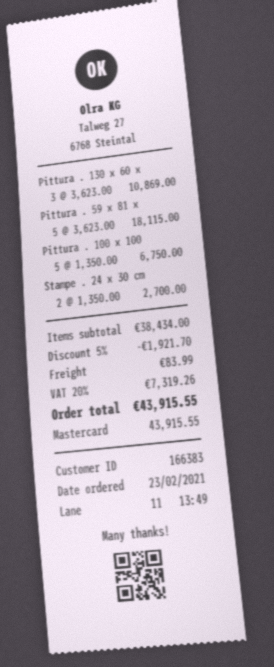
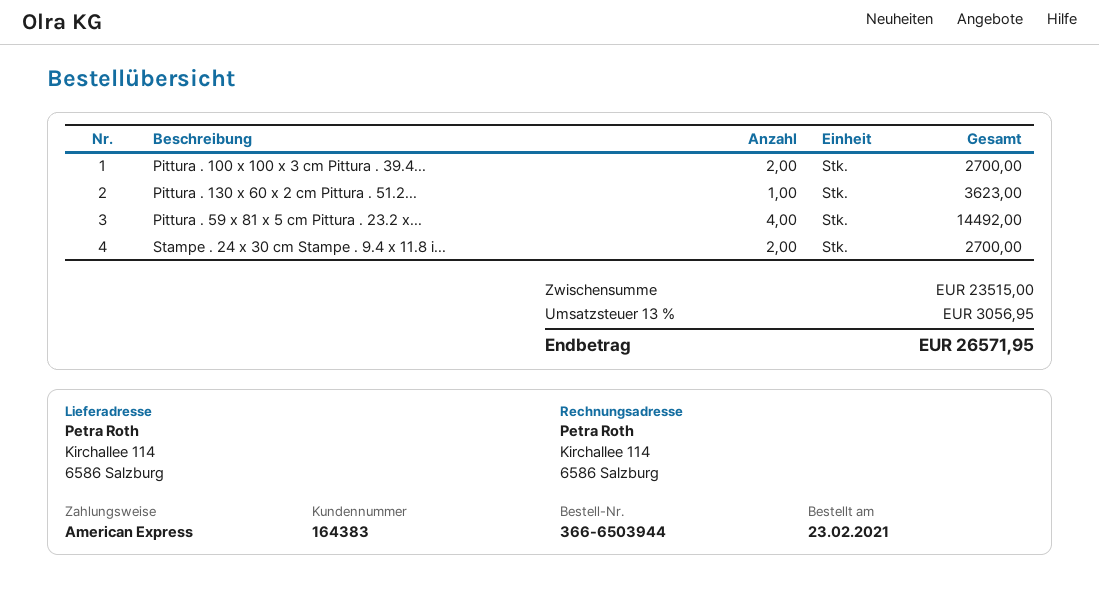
customer number: 166383 -> 164383
payment method: Mastercard -> American Express
Pittura . 130 x 60 x: 3 for 10869.00 -> 1 for 3623.00
Pittura . 59 x 81 x: 5 for 18115.00 -> 4 for 14492.00
Pittura . 100 x 100: 5 for 6750.00 -> 2 for 2700.00
subtotal: 38434.00 -> 23515.00
discount: 5% = 1921.70 -> none
shipping: 83.99 -> none
tax: 20% = 7319.26 -> 13% = 3056.95
total: 43915.55 -> 26571.95

